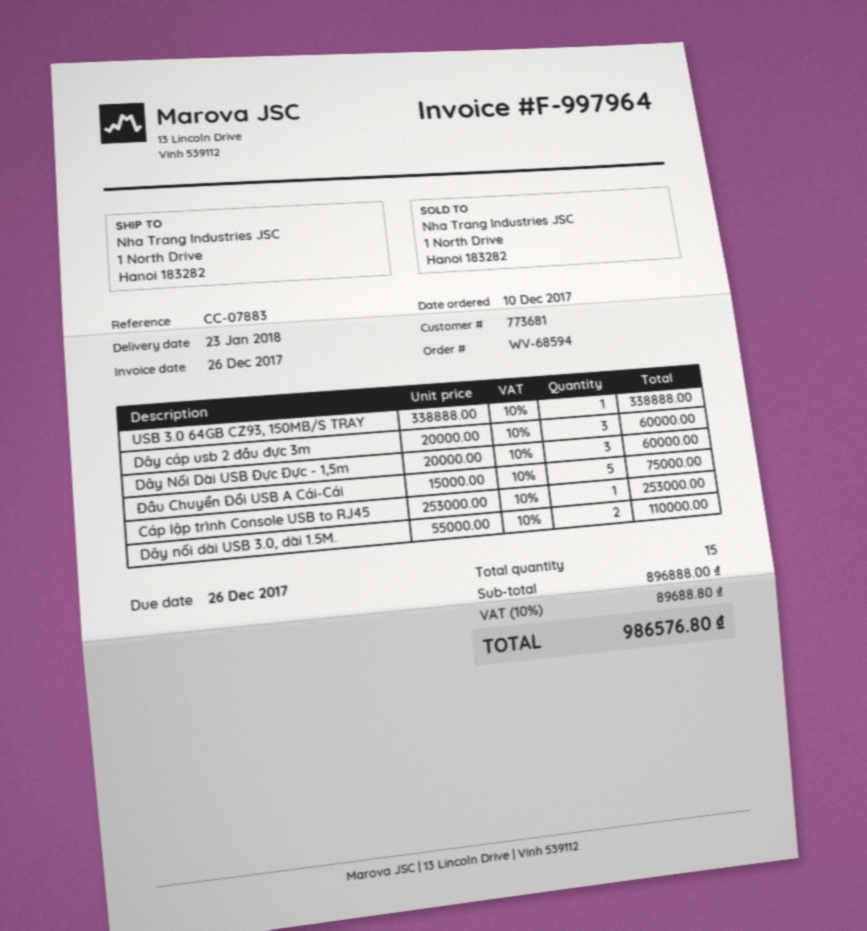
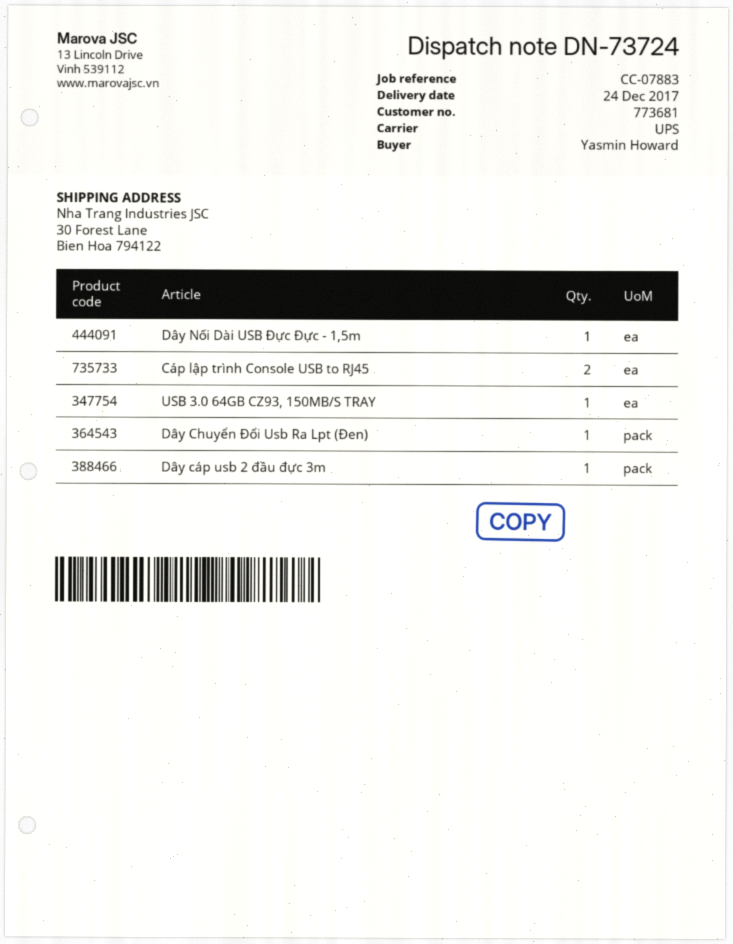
delivery date: 2018-01-23 -> 2017-12-24
ship to: 1 North Drive, Hanoi 183282 -> 30 Forest Lane, Bien Hoa 794122
Dây cáp usb 2 đầu đực 3m: 3 -> 1
Dây Nối Dài USB Đực Đực - 1,5m: 3 -> 1
Đầu Chuyển Đổi USB A Cái-Cái: 5 -> none
Cáp lập trình Console USB to RJ45: 1 -> 2
Dây nối dài USB 3.0, dài 1.5M.: 2 -> none
Dây Chuyển Đổi Usb Ra Lpt (Đen): none -> 1

